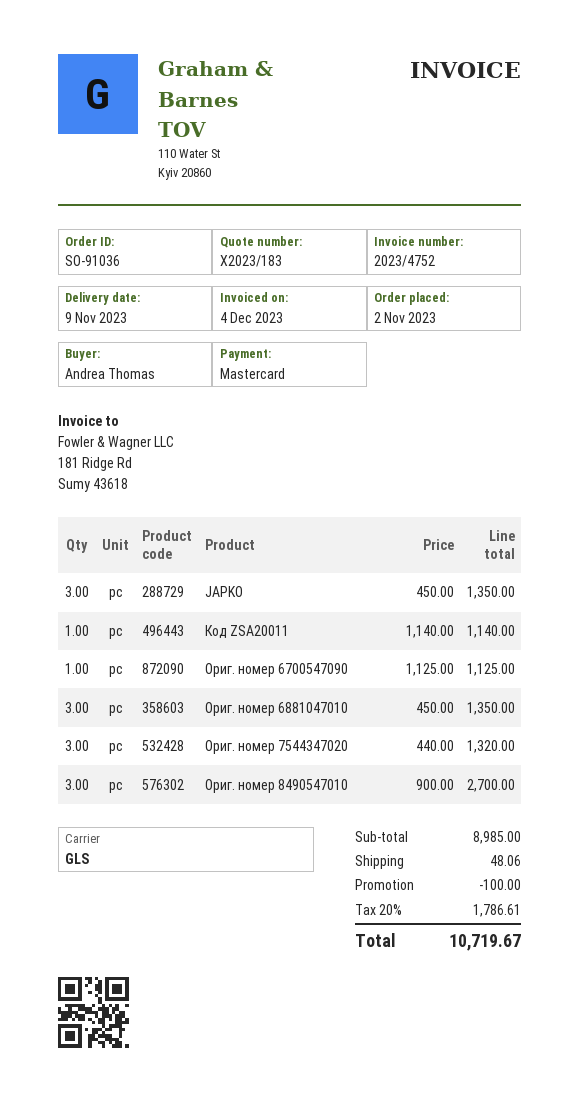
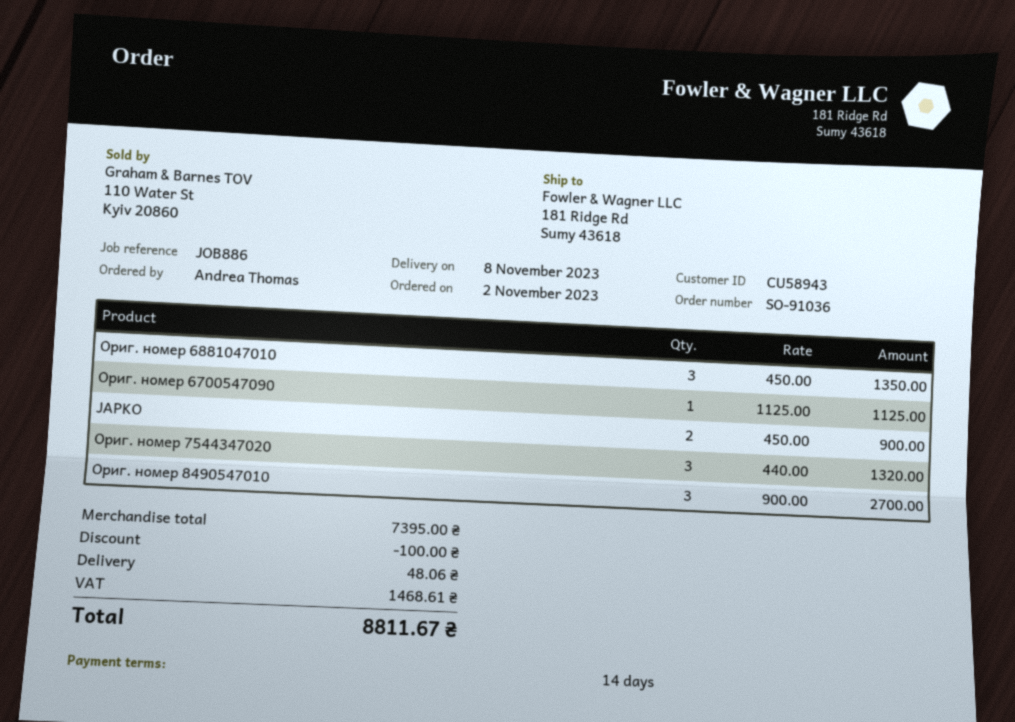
delivery date: 2023-11-09 -> 2023-11-08
JAPKO: 3 x 450.00 = 1350.00 -> 2 x 450.00 = 900.00
Код ZSA20011: 1 x 1140.00 = 1140.00 -> none
subtotal: 8985.00 -> 7395.00
tax: 1786.61 -> 1468.61
total: 10719.67 -> 8811.67

